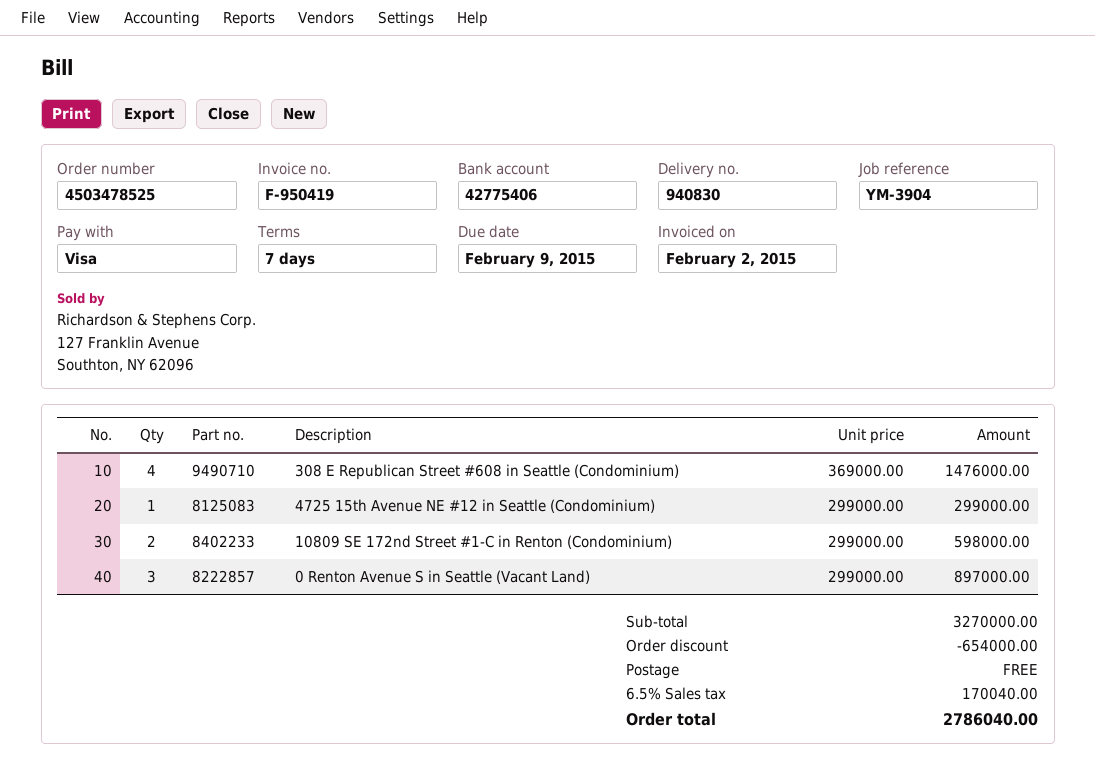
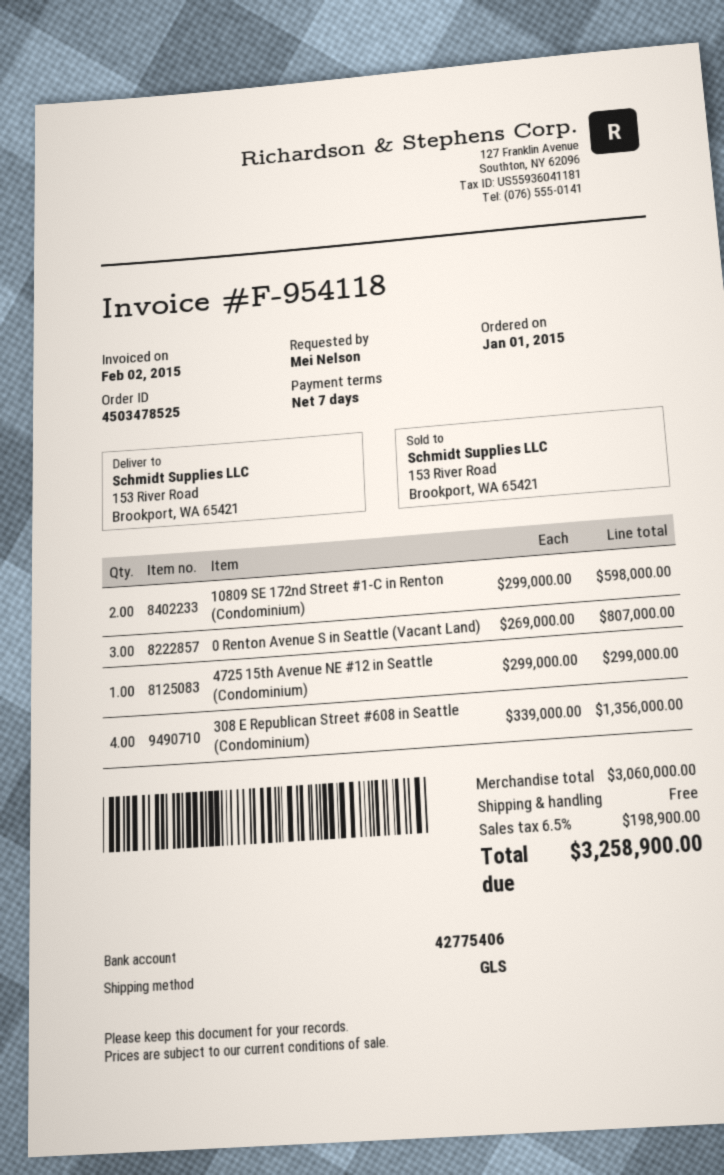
invoice number: F-950419 -> F-954118
308 E Republican Street #608 in Seattle (Condominium): 4 x 369000.00 = 1476000.00 -> 4 x 339000.00 = 1356000.00
0 Renton Avenue S in Seattle (Vacant Land): 3 x 299000.00 = 897000.00 -> 3 x 269000.00 = 807000.00
subtotal: 3270000.00 -> 3060000.00
discount: 654000.00 -> none
tax: 6.5% = 170040.00 -> 6.5% = 198900.00
total: 2786040.00 -> 3258900.00

